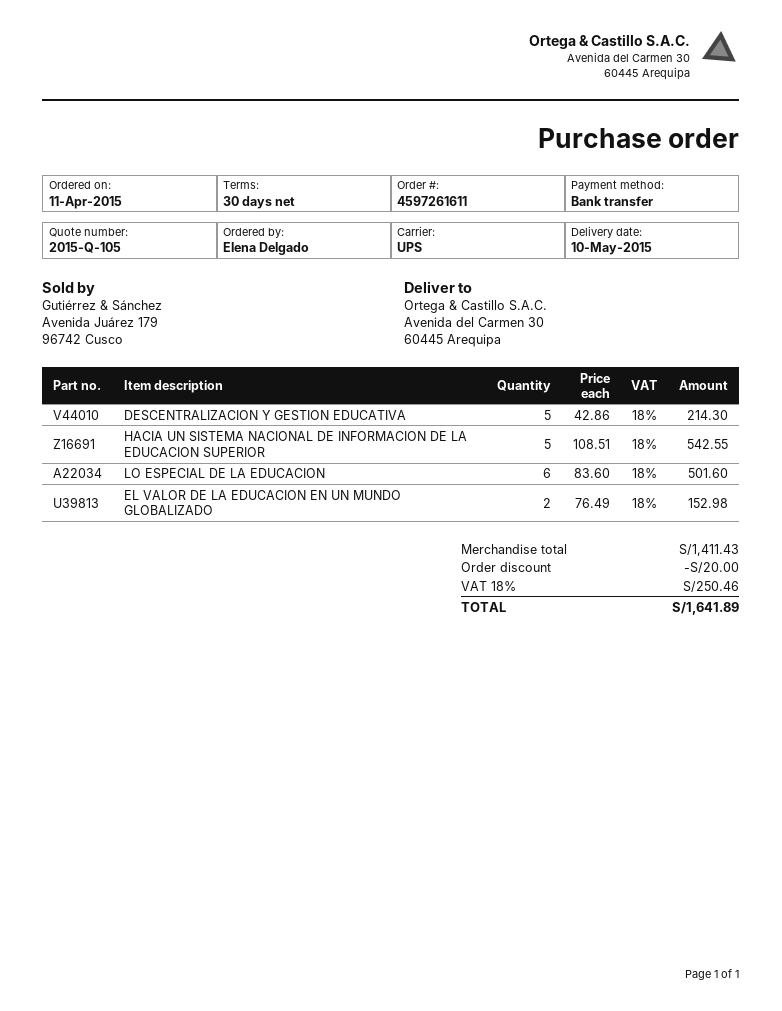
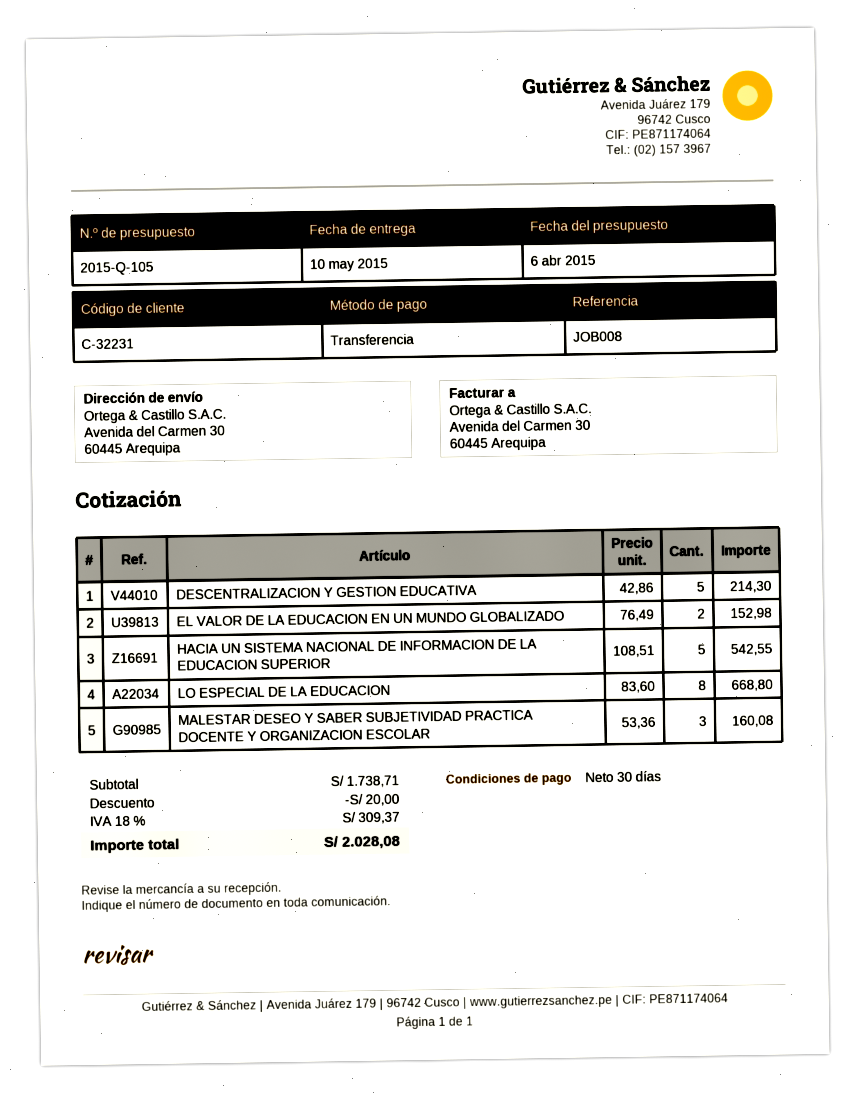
LO ESPECIAL DE LA EDUCACION: 6 x 83.60 = 501.60 -> 8 x 83.60 = 668.80
MALESTAR DESEO Y SABER SUBJETIVIDAD PRACTICA DOCENTE Y ORGANIZACION ESCOLAR: none -> 3 x 53.36 = 160.08
subtotal: 1411.43 -> 1738.71
tax: 18% = 250.46 -> 18% = 309.37
total: 1641.89 -> 2028.08

